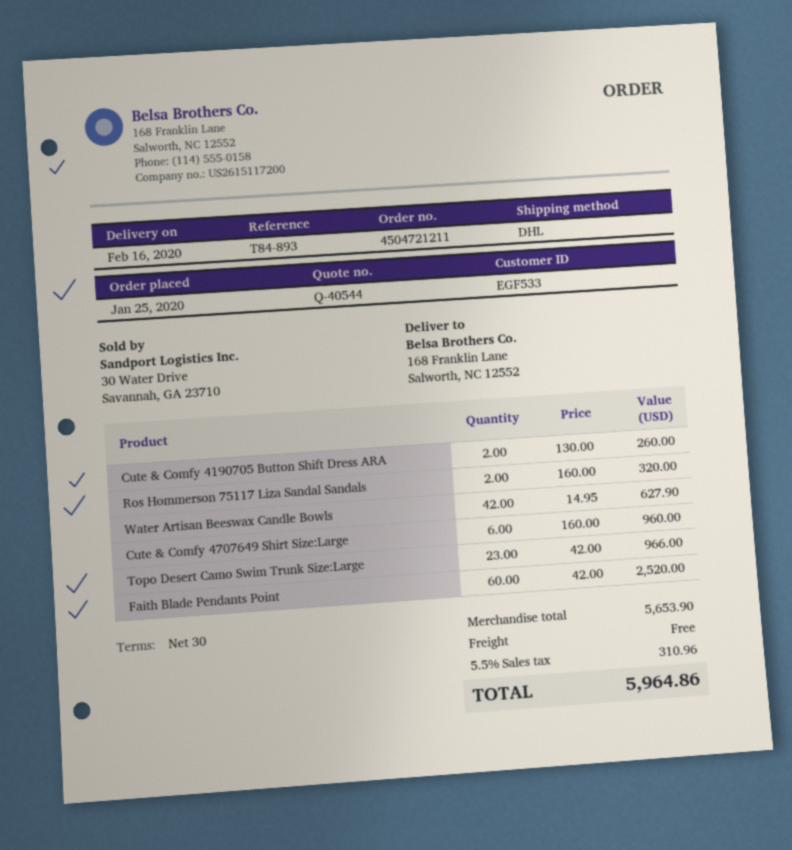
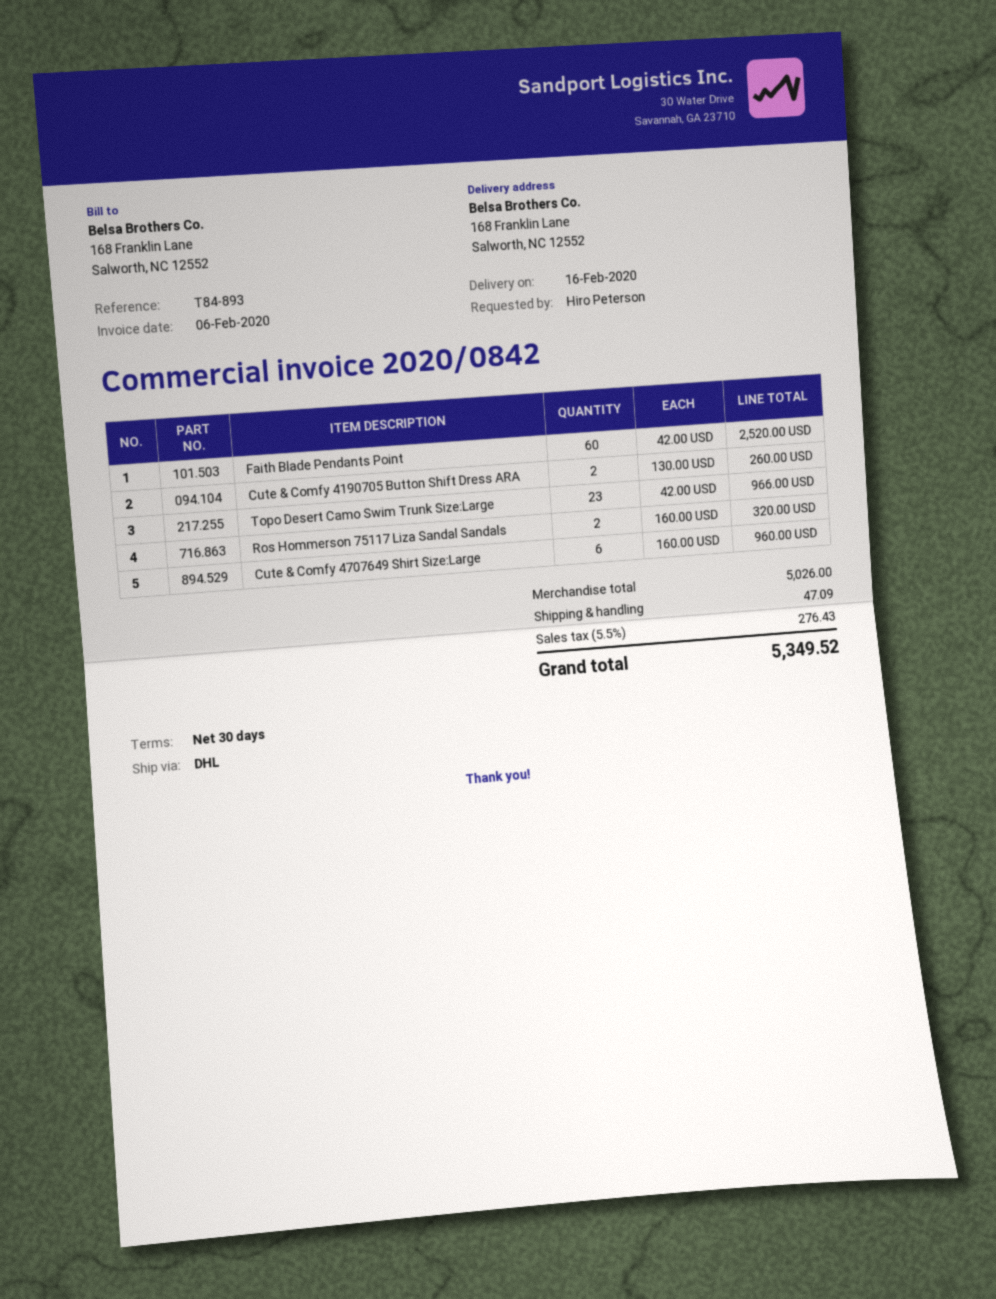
Water Artisan Beeswax Candle Bowls: 42 x 14.95 = 627.90 -> none
subtotal: 5653.90 -> 5026.00
shipping: 0.00 -> 47.09
tax: 5.5% = 310.96 -> 5.5% = 276.43
total: 5964.86 -> 5349.52

